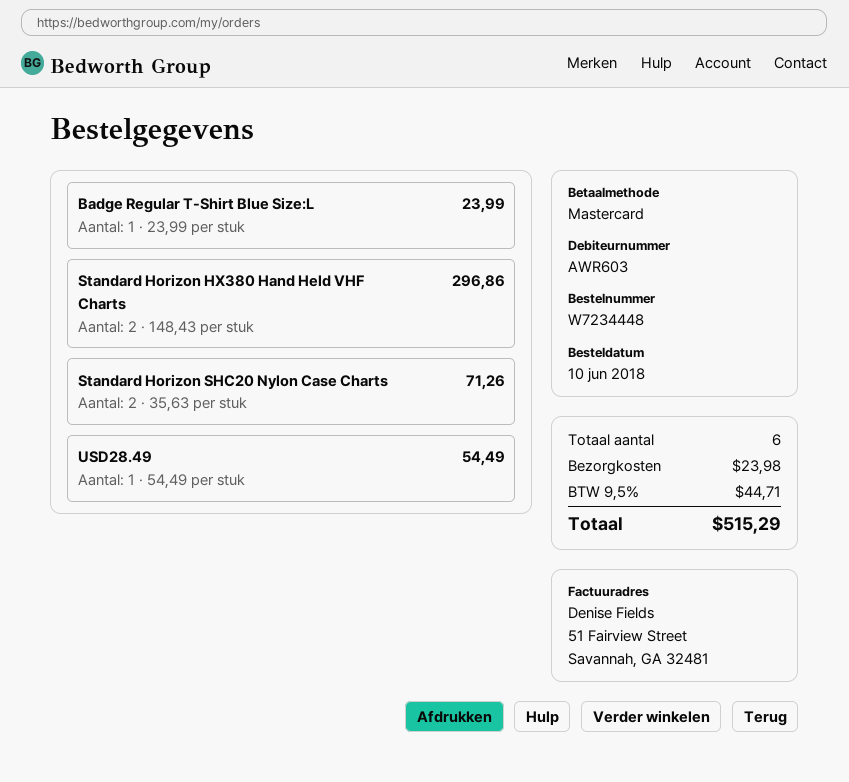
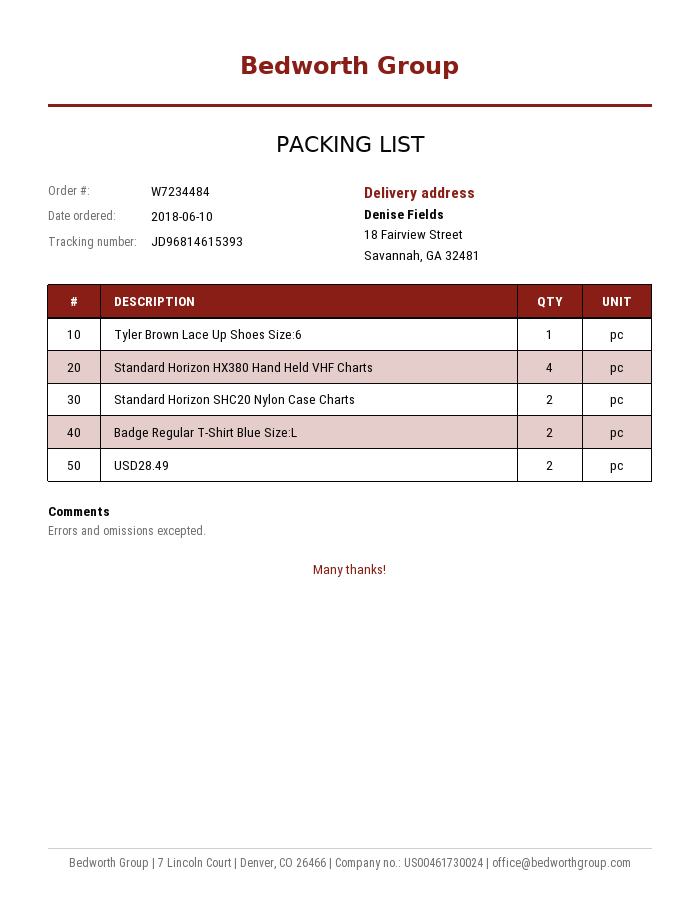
order number: W7234448 -> W7234484
Badge Regular T-Shirt Blue Size:L: 1 -> 2
Standard Horizon HX380 Hand Held VHF Charts: 2 -> 4
USD28.49: 1 -> 2
Tyler Brown Lace Up Shoes Size:6: none -> 1

